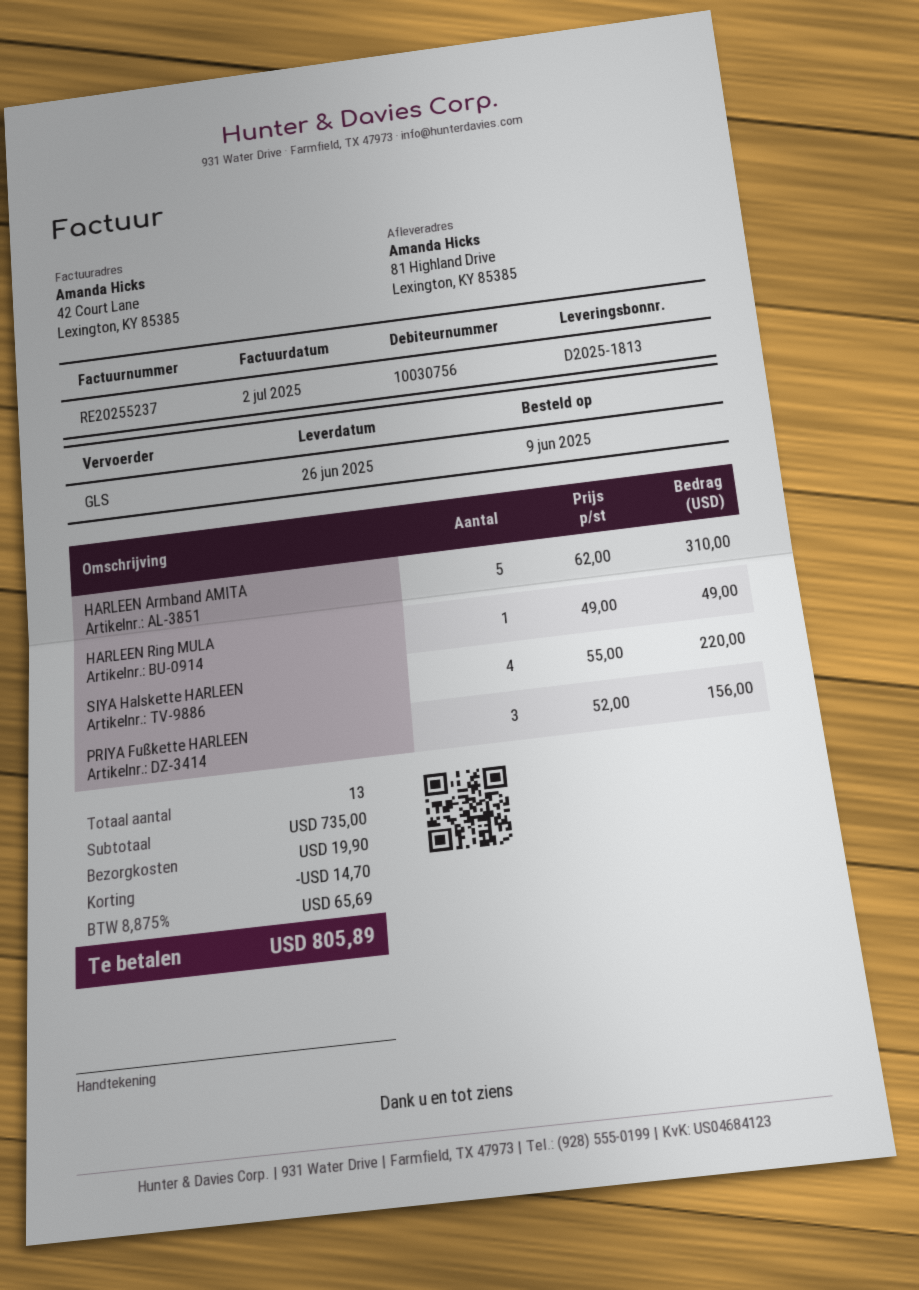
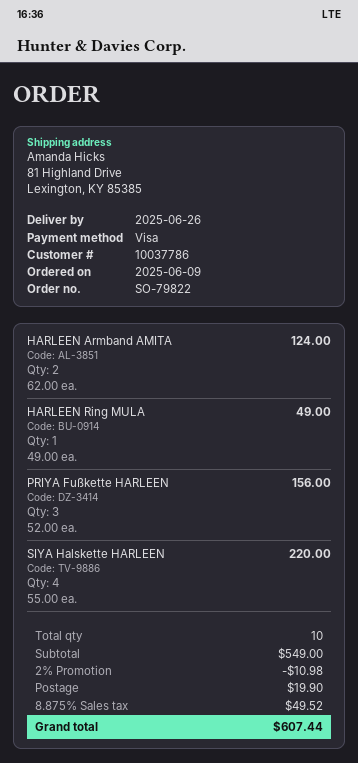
customer number: 10030756 -> 10037786
HARLEEN Armband AMITA: 5 x 62.00 = 310.00 -> 2 x 62.00 = 124.00
total quantity: 13 -> 10
subtotal: 735.00 -> 549.00
discount: 14.70 -> 10.98
tax: 8.875% = 65.69 -> 8.875% = 49.52
total: 805.89 -> 607.44

